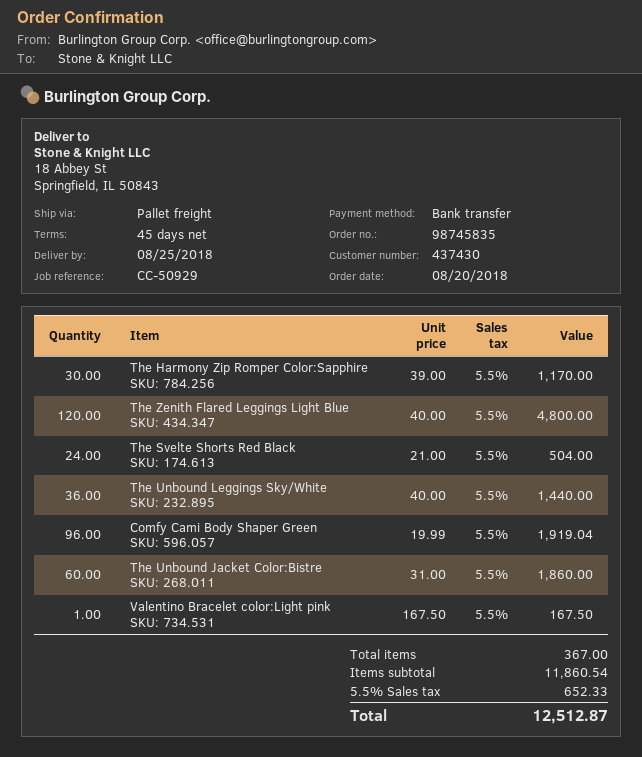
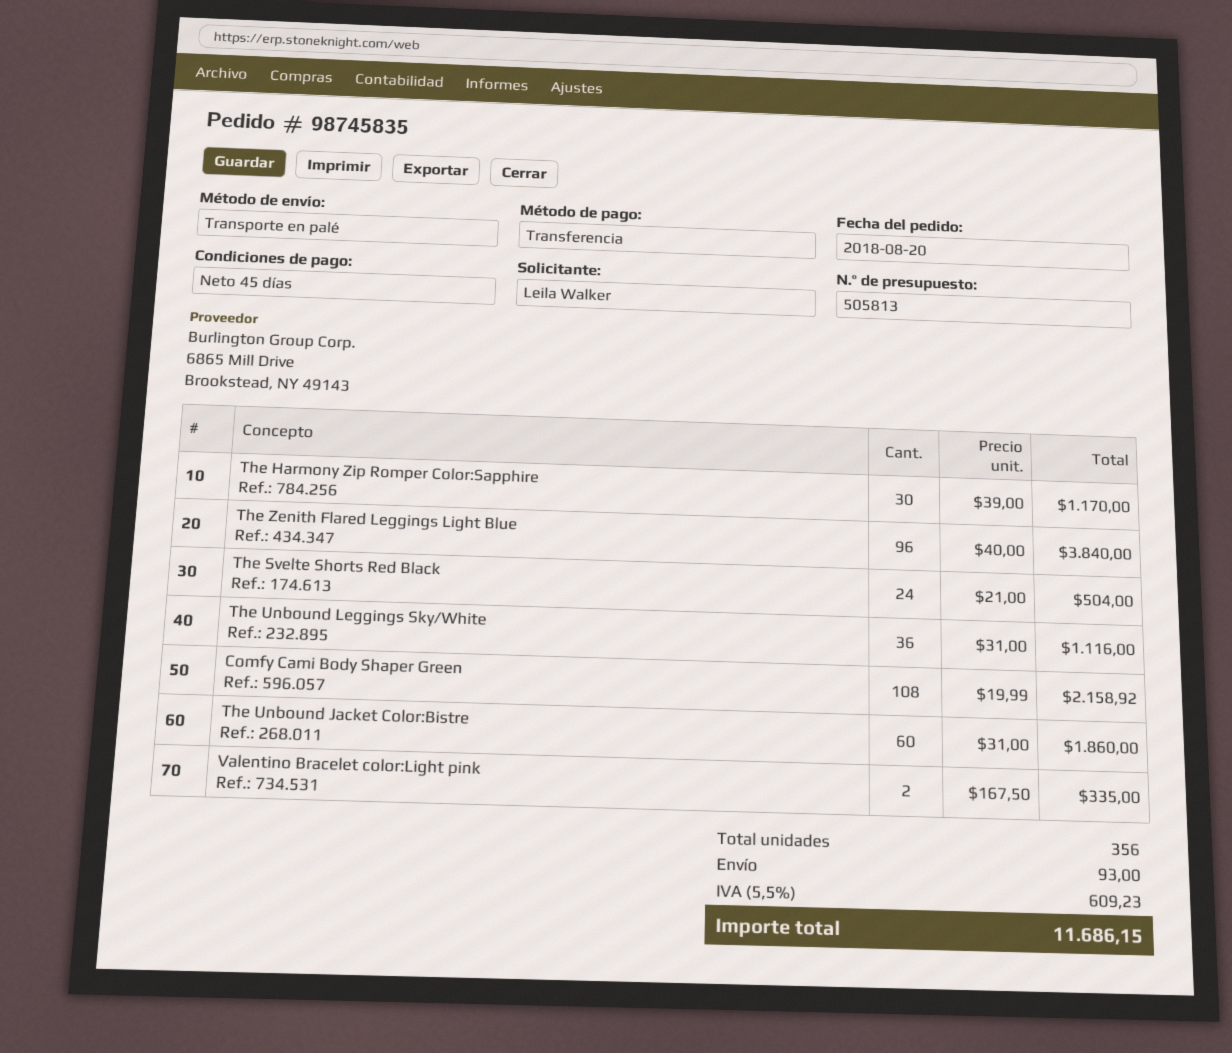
The Zenith Flared Leggings Light Blue: 120 x 40.00 = 4800.00 -> 96 x 40.00 = 3840.00
The Unbound Leggings Sky/White: 36 x 40.00 = 1440.00 -> 36 x 31.00 = 1116.00
Comfy Cami Body Shaper Green: 96 x 19.99 = 1919.04 -> 108 x 19.99 = 2158.92
Valentino Bracelet color:Light pink: 1 x 167.50 = 167.50 -> 2 x 167.50 = 335.00
total quantity: 367 -> 356
shipping: none -> 93.00
tax: 5.5% = 652.33 -> 5.5% = 609.23
total: 12512.87 -> 11686.15

